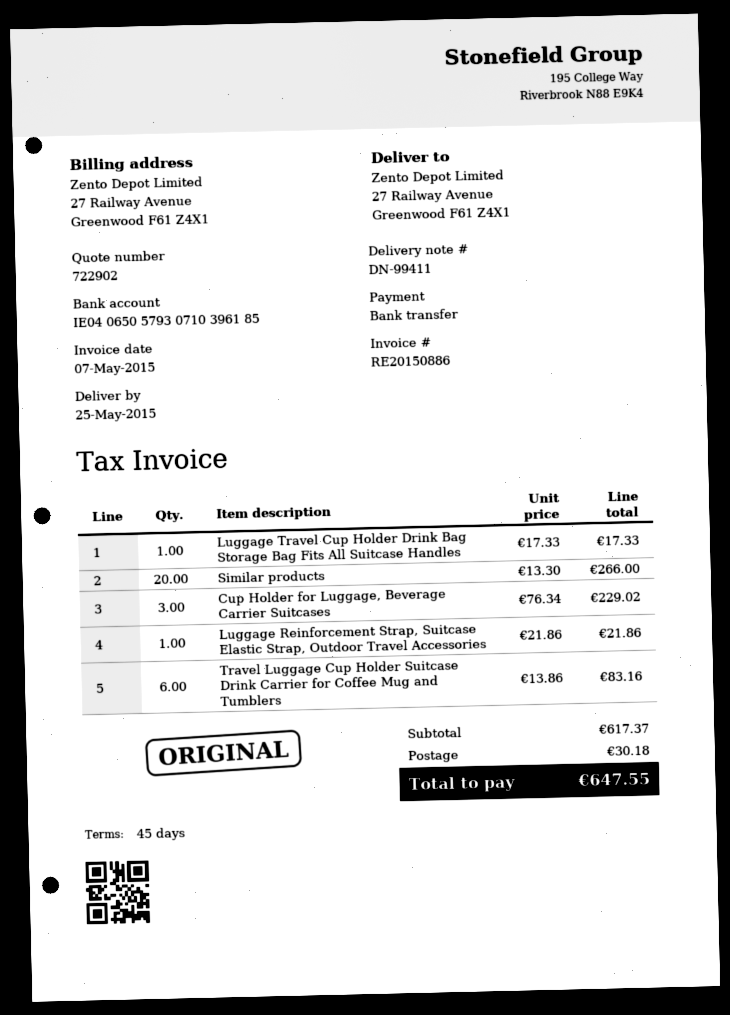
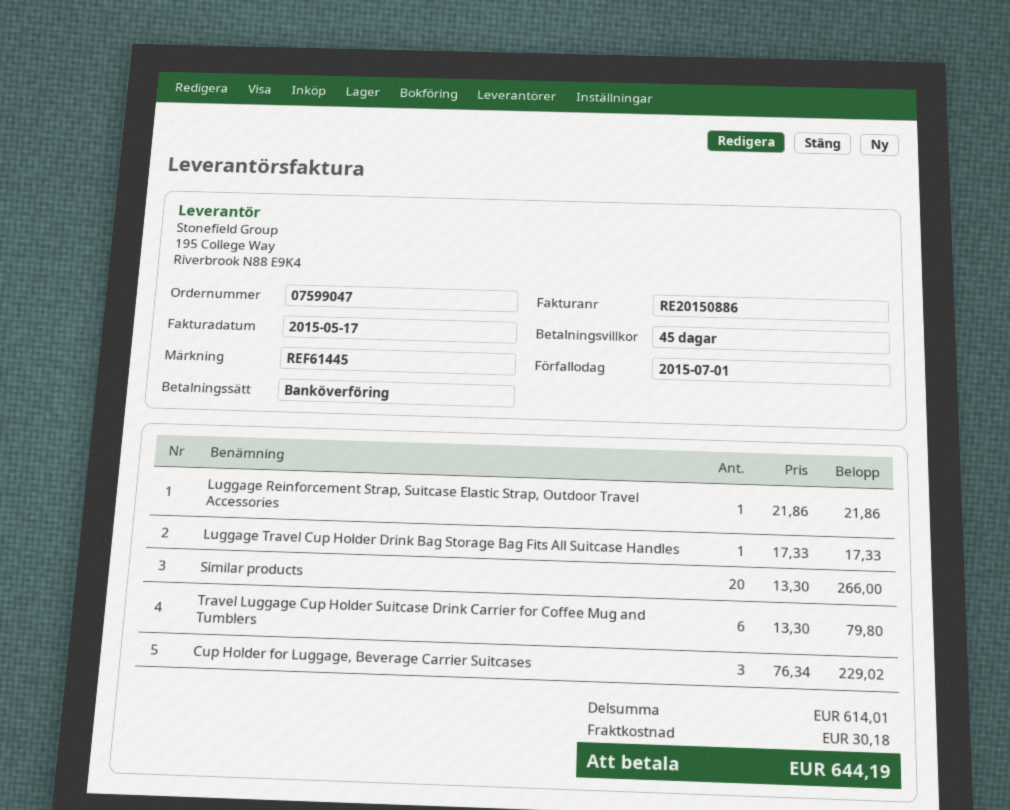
invoice date: 2015-05-07 -> 2015-05-17
Travel Luggage Cup Holder Suitcase Drink Carrier for Coffee Mug and Tumblers: 6 x 13.86 = 83.16 -> 6 x 13.30 = 79.80
subtotal: 617.37 -> 614.01
total: 647.55 -> 644.19

